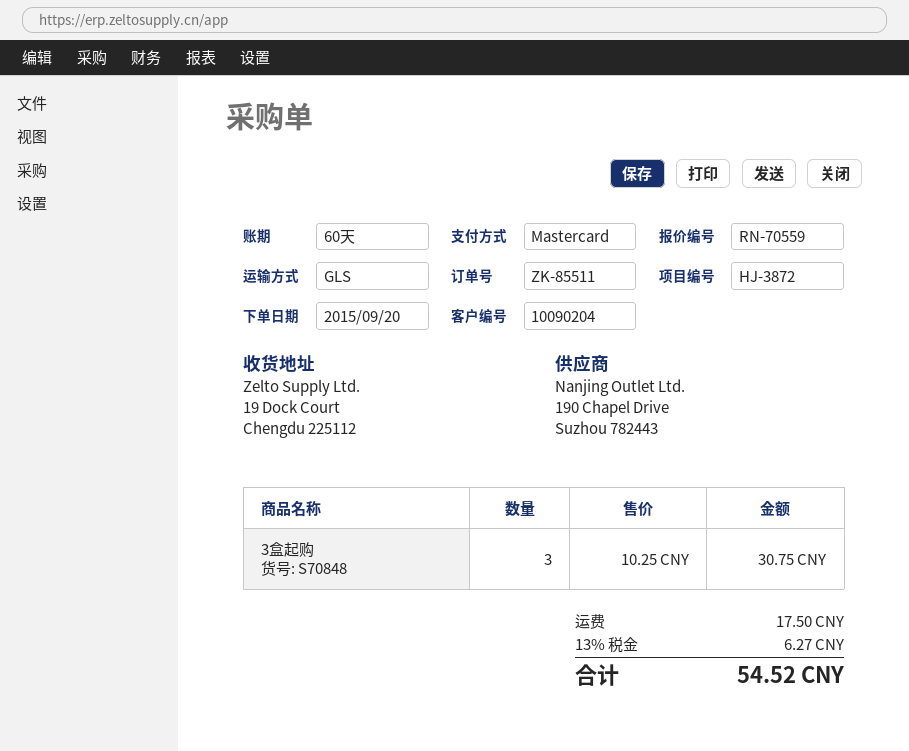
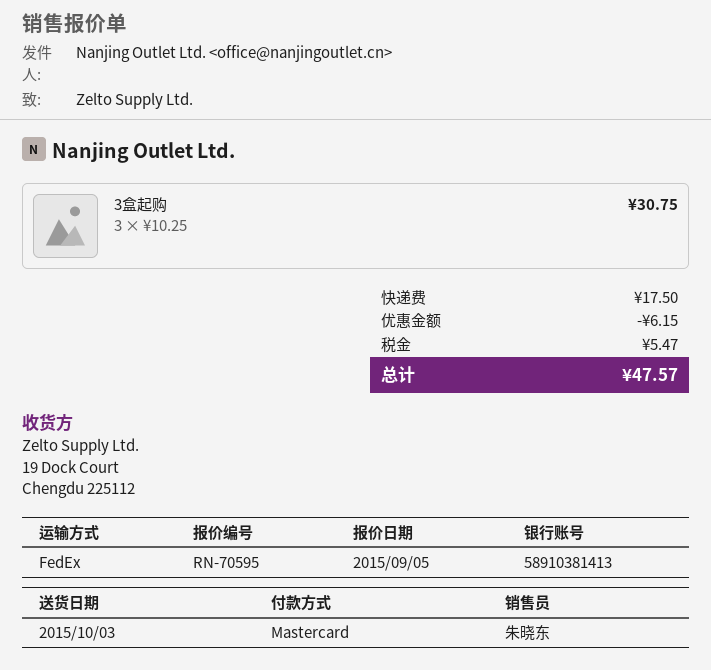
quote number: RN-70559 -> RN-70595
shipping method: GLS -> FedEx
discount: none -> 6.15
tax: 6.27 -> 5.47
total: 54.52 -> 47.57

